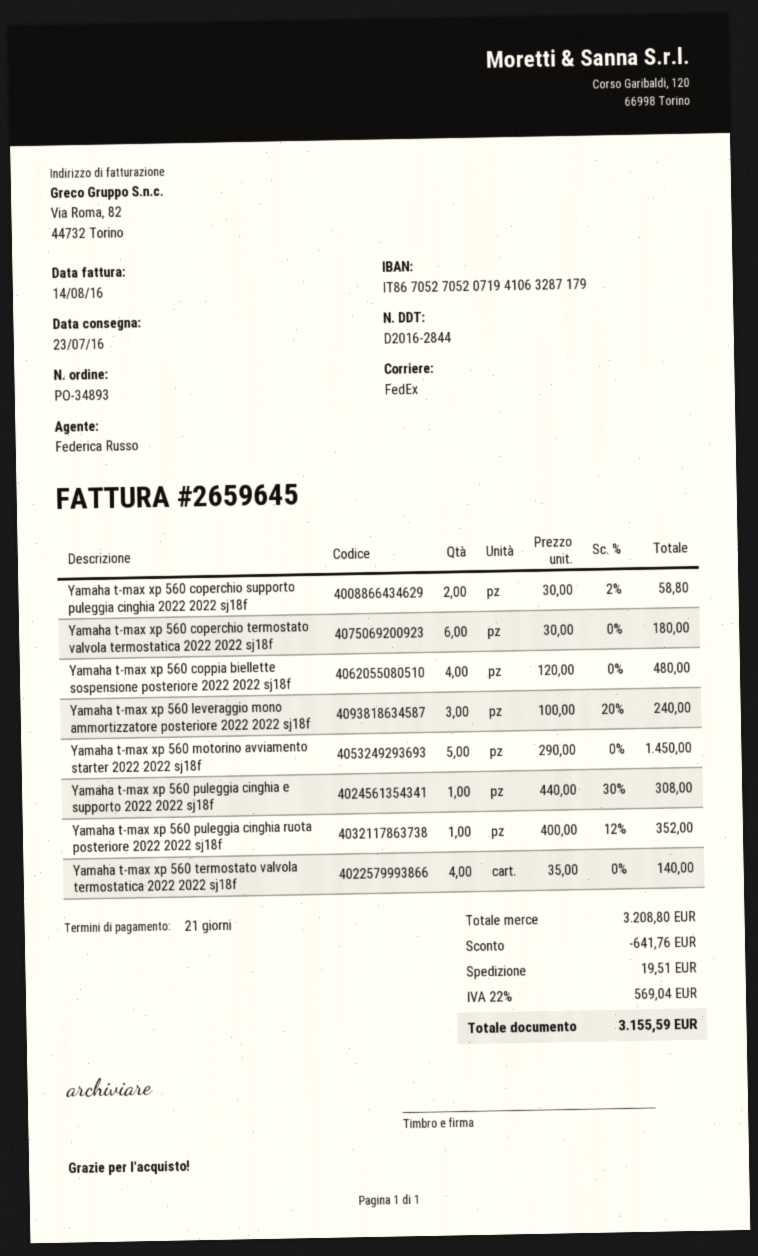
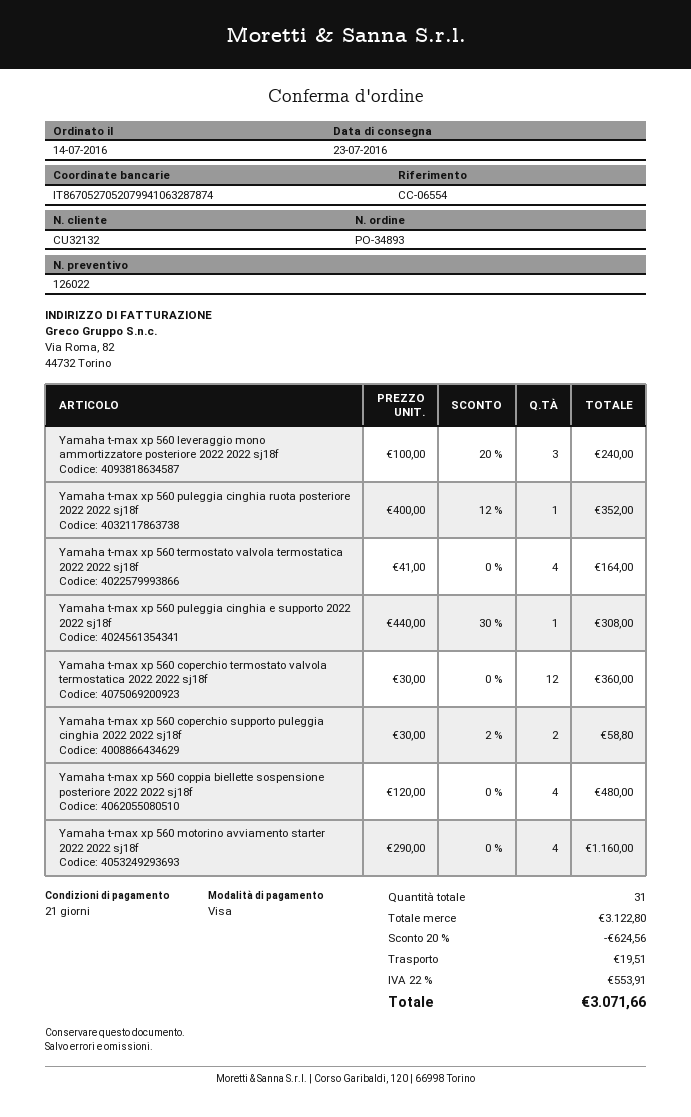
bank account: IT8670527052071941063287179 -> IT8670527052079941063287874
Yamaha t-max xp 560 coperchio termostato valvola termostatica 2022 2022 sj18f: 6 x 30.00 = 180.00 -> 12 x 30.00 = 360.00
Yamaha t-max xp 560 motorino avviamento starter 2022 2022 sj18f: 5 x 290.00 = 1450.00 -> 4 x 290.00 = 1160.00
Yamaha t-max xp 560 termostato valvola termostatica 2022 2022 sj18f: 4 x 35.00 = 140.00 -> 4 x 41.00 = 164.00
subtotal: 3208.80 -> 3122.80
discount: 641.76 -> 624.56
tax: 22% = 569.04 -> 22% = 553.91
total: 3155.59 -> 3071.66

